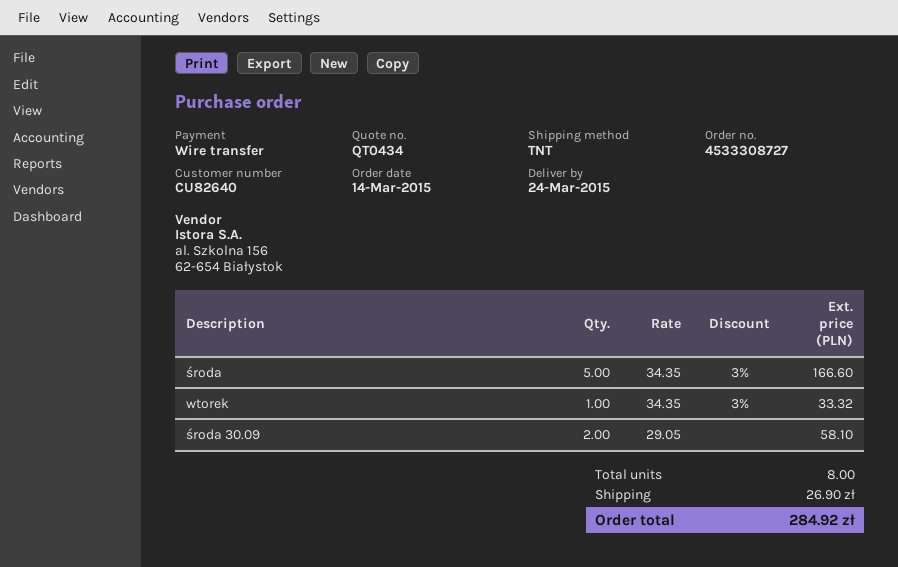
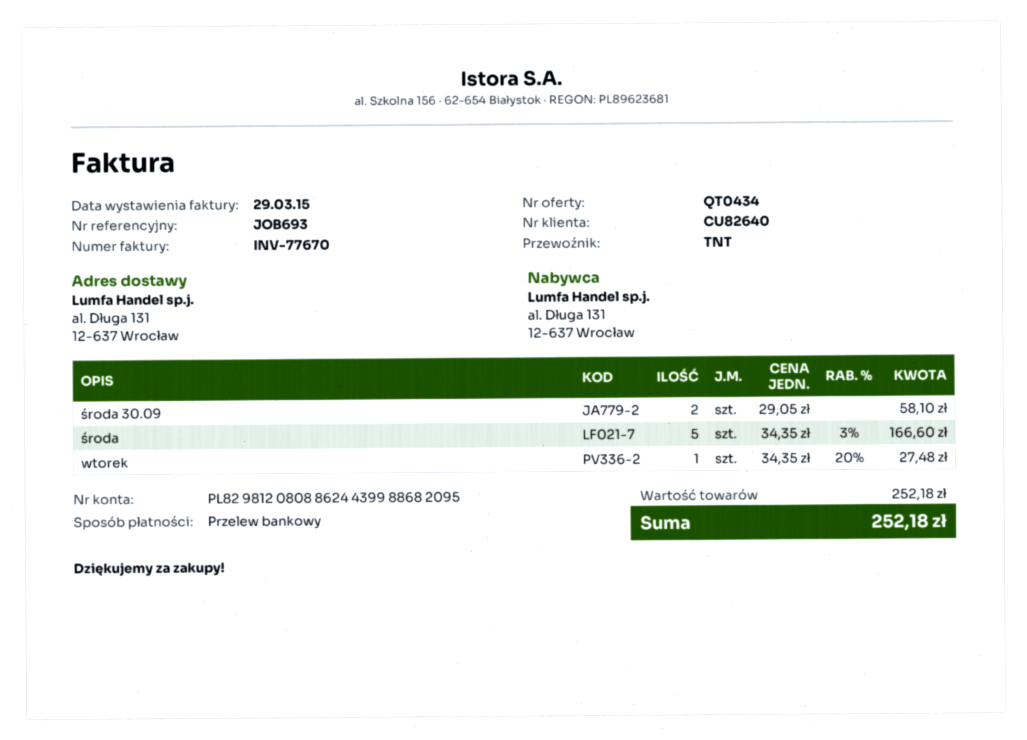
wtorek: 1 x 34.35 - 3% = 33.32 -> 1 x 34.35 - 20% = 27.48
shipping: 26.90 -> none
total: 284.92 -> 252.18

